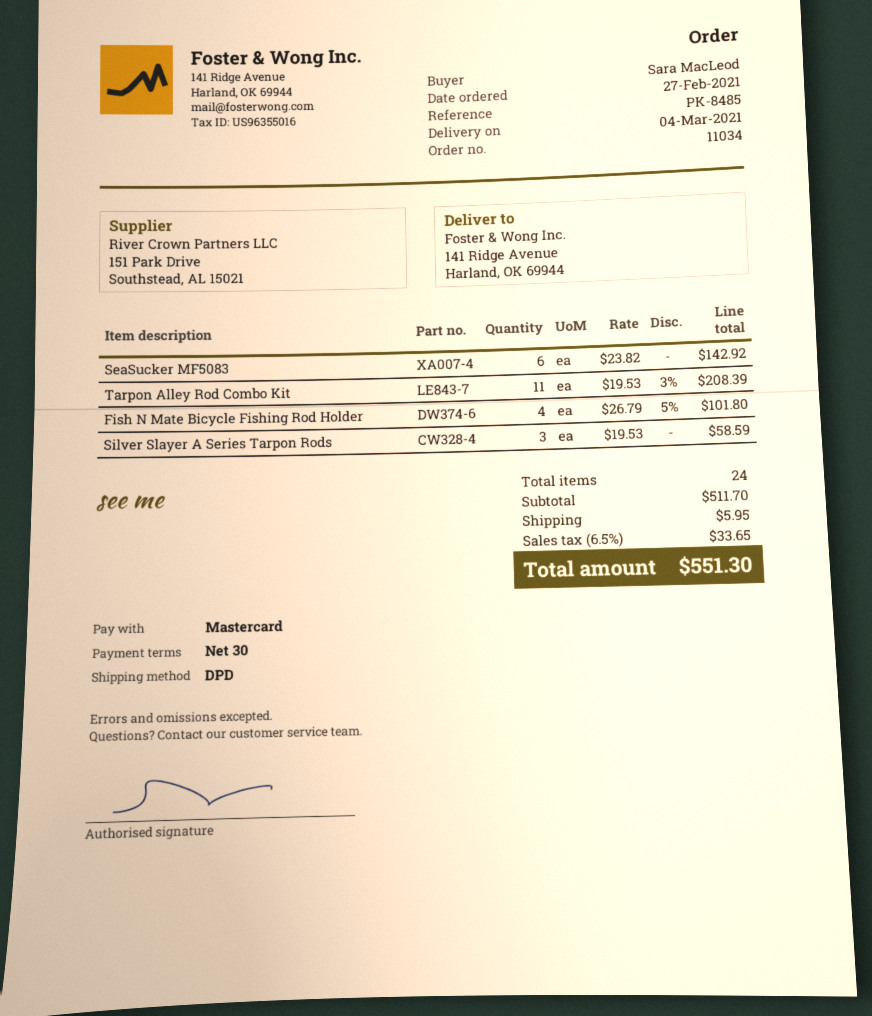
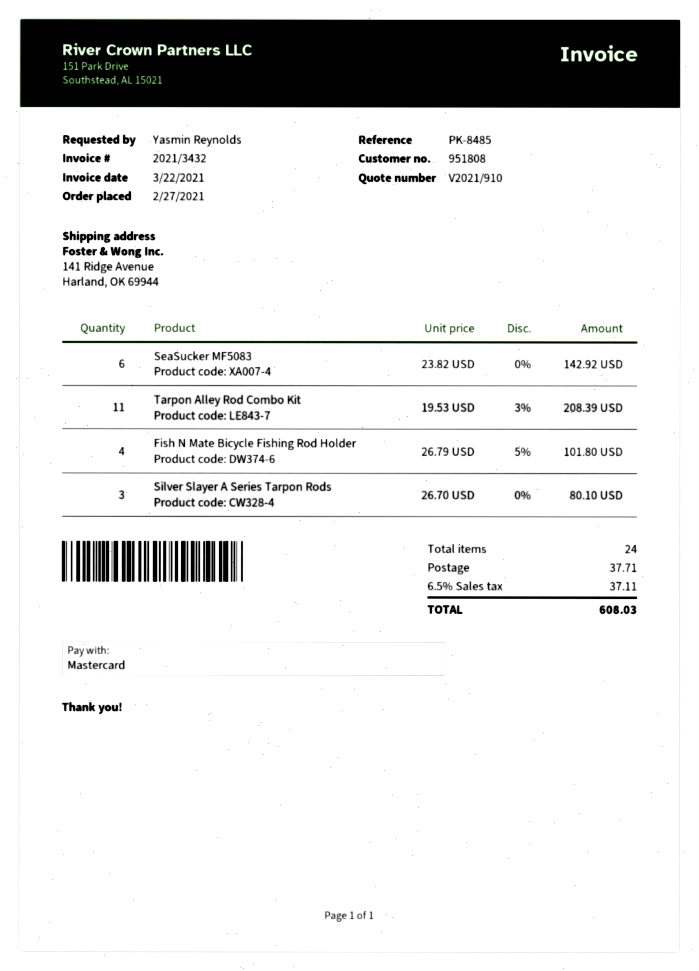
ordered by: Sara MacLeod -> Yasmin Reynolds
Silver Slayer A Series Tarpon Rods: 3 x 19.53 = 58.59 -> 3 x 26.70 = 80.10
shipping: 5.95 -> 37.71
tax: 6.5% = 33.65 -> 6.5% = 37.11
total: 551.30 -> 608.03

